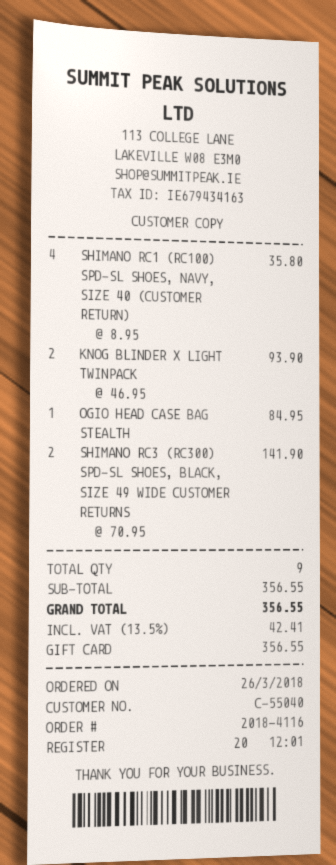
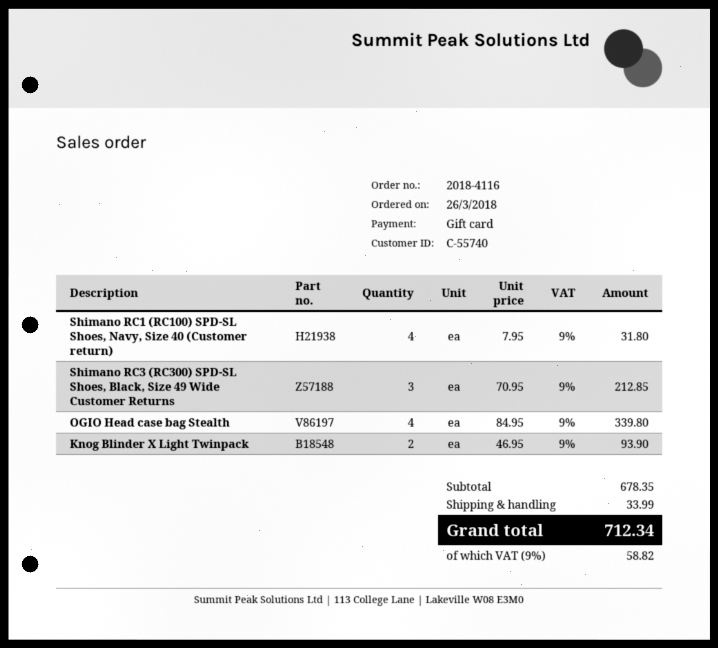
customer number: C-55040 -> C-55740
SHIMANO RC1 (RC100) SPD-SL SHOES, NAVY, SIZE 40 (CUSTOMER RETURN): 4 x 8.95 = 35.80 -> 4 x 7.95 = 31.80
OGIO HEAD CASE BAG STEALTH: 1 x 84.95 = 84.95 -> 4 x 84.95 = 339.80
SHIMANO RC3 (RC300) SPD-SL SHOES, BLACK, SIZE 49 WIDE CUSTOMER RETURNS: 2 x 70.95 = 141.90 -> 3 x 70.95 = 212.85
subtotal: 356.55 -> 678.35
shipping: none -> 33.99
tax: 13.5% = 42.41 -> 9% = 58.82
total: 356.55 -> 712.34

